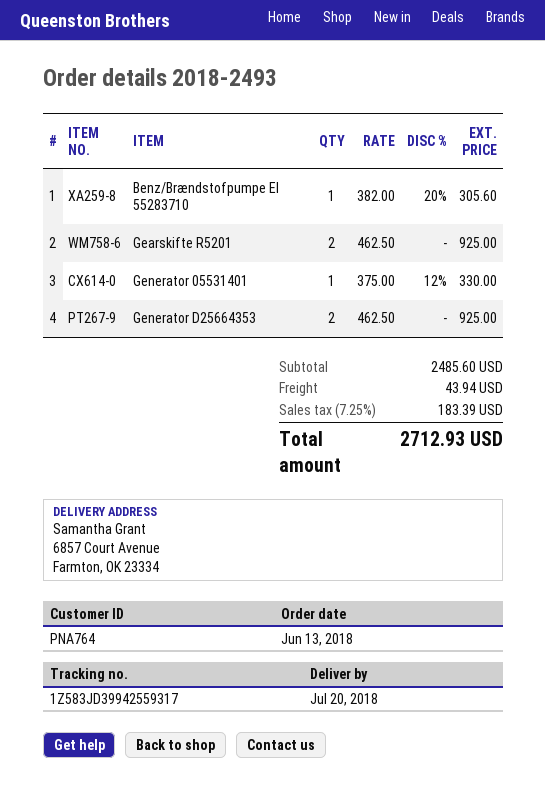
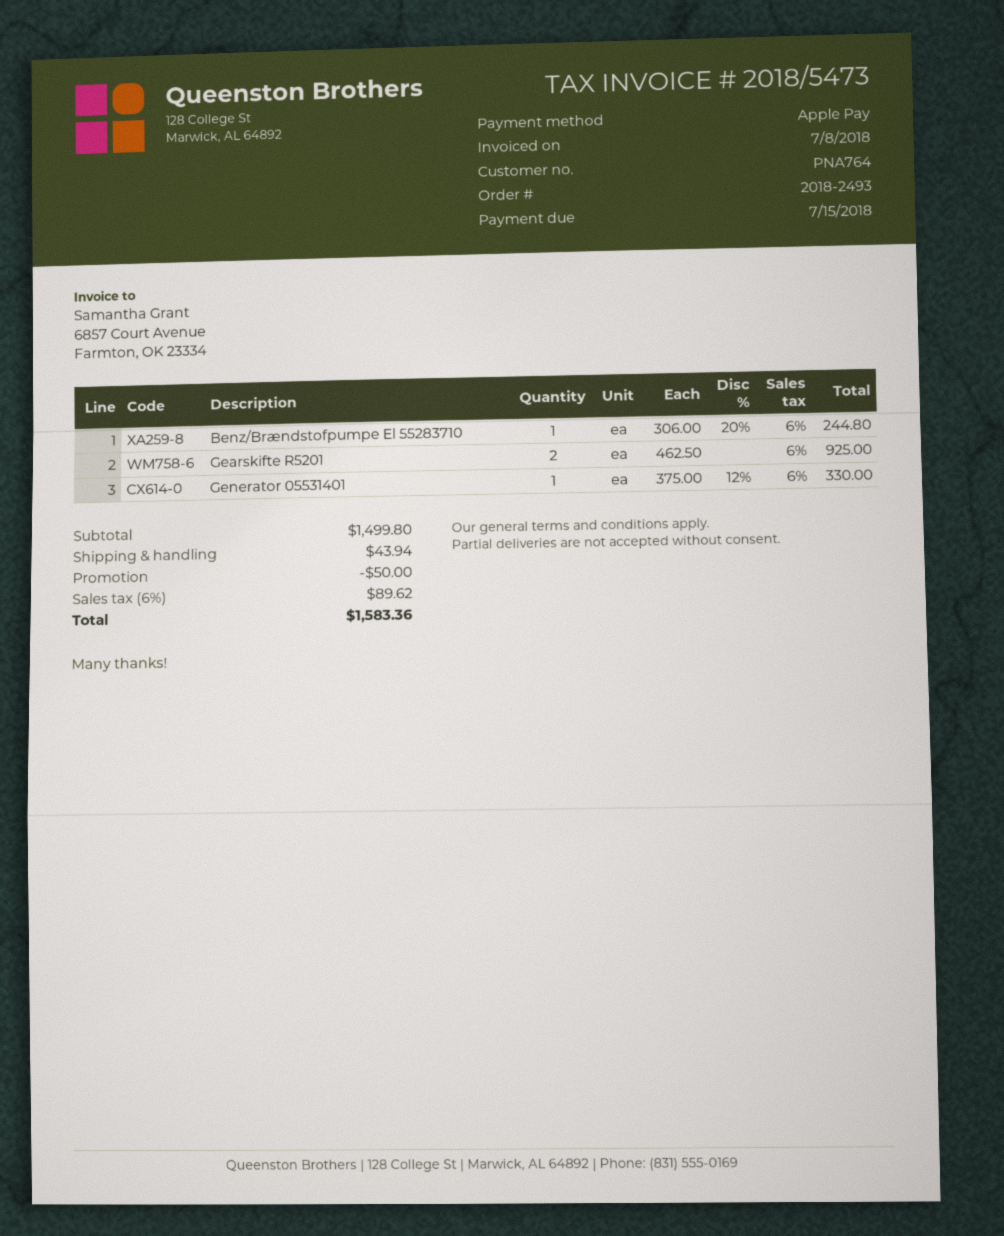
Benz/Brændstofpumpe El 55283710: 1 x 382.00 - 20% = 305.60 -> 1 x 306.00 - 20% = 244.80
Generator D25664353: 2 x 462.50 = 925.00 -> none
subtotal: 2485.60 -> 1499.80
discount: none -> 50.00
tax: 7.25% = 183.39 -> 6% = 89.62
total: 2712.93 -> 1583.36

